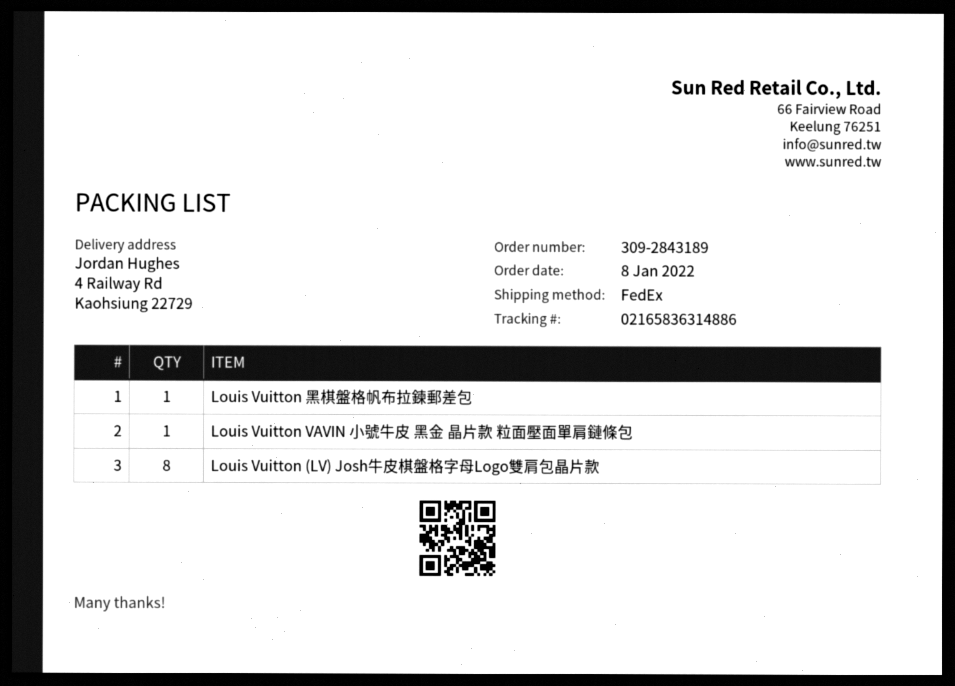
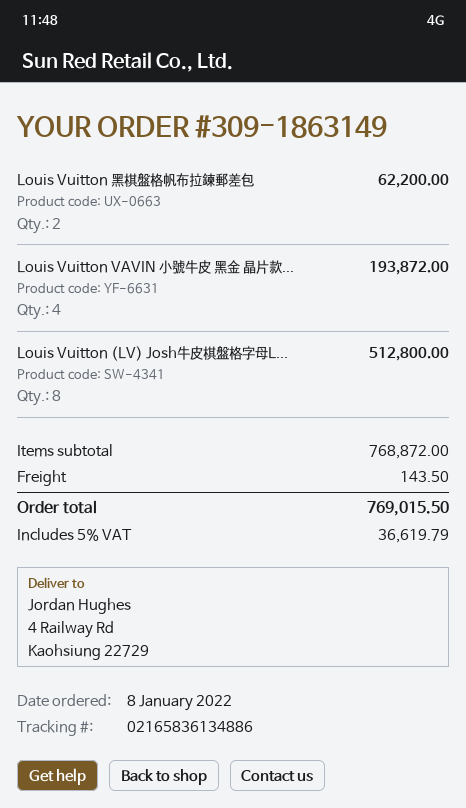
order number: 309-2843189 -> 309-1863149
tracking number: 02165836314886 -> 02165836134886
Louis Vuitton 黑棋盤格帆布拉鍊郵差包: 1 -> 2
Louis Vuitton VAVIN 小號牛皮 黑金 晶片款 粒面壓面單肩鏈條包: 1 -> 4

